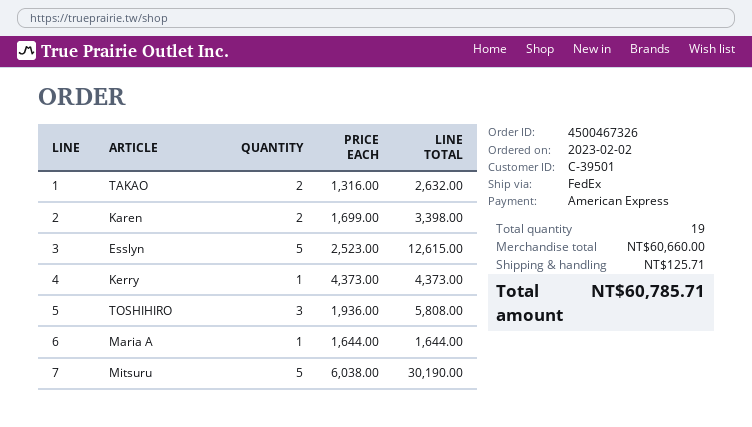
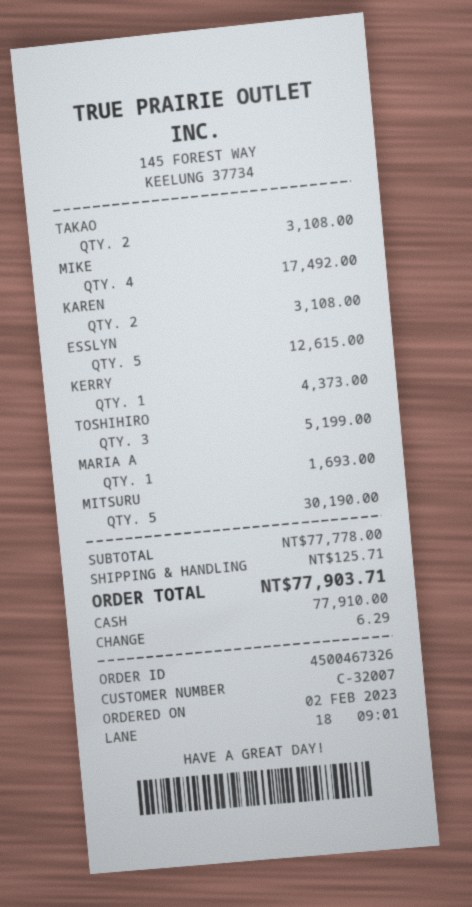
customer number: C-39501 -> C-32007
payment method: American Express -> cash
TAKAO: 2 for 2632.00 -> 2 for 3108.00
Karen: 2 for 3398.00 -> 2 for 3108.00
TOSHIHIRO: 3 for 5808.00 -> 3 for 5199.00
Maria A: 1 for 1644.00 -> 1 for 1693.00
MIKE: none -> 4 for 17492.00
subtotal: 60660.00 -> 77778.00
total: 60785.71 -> 77903.71

